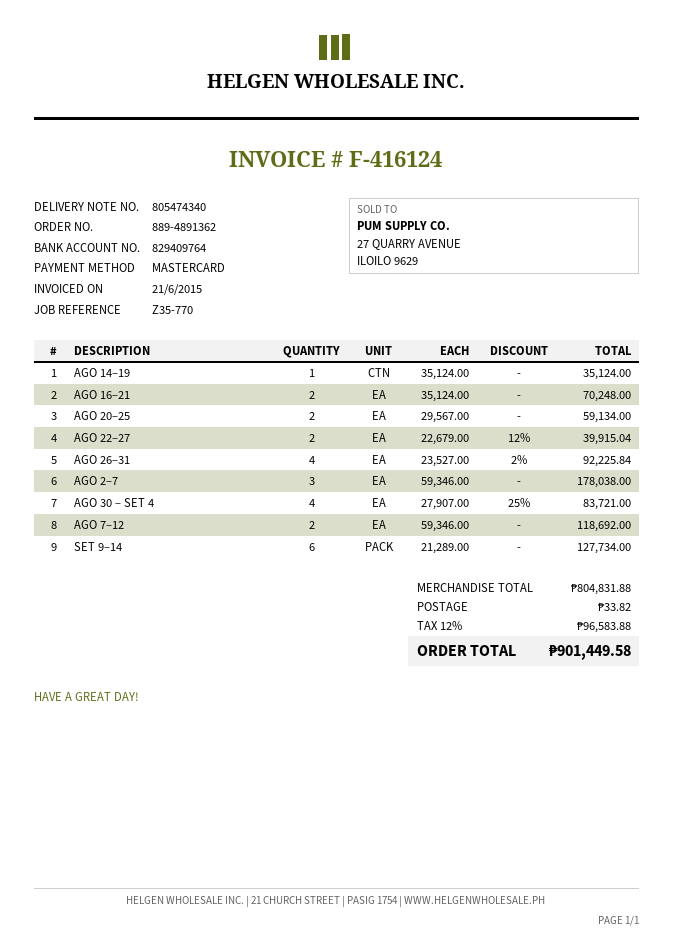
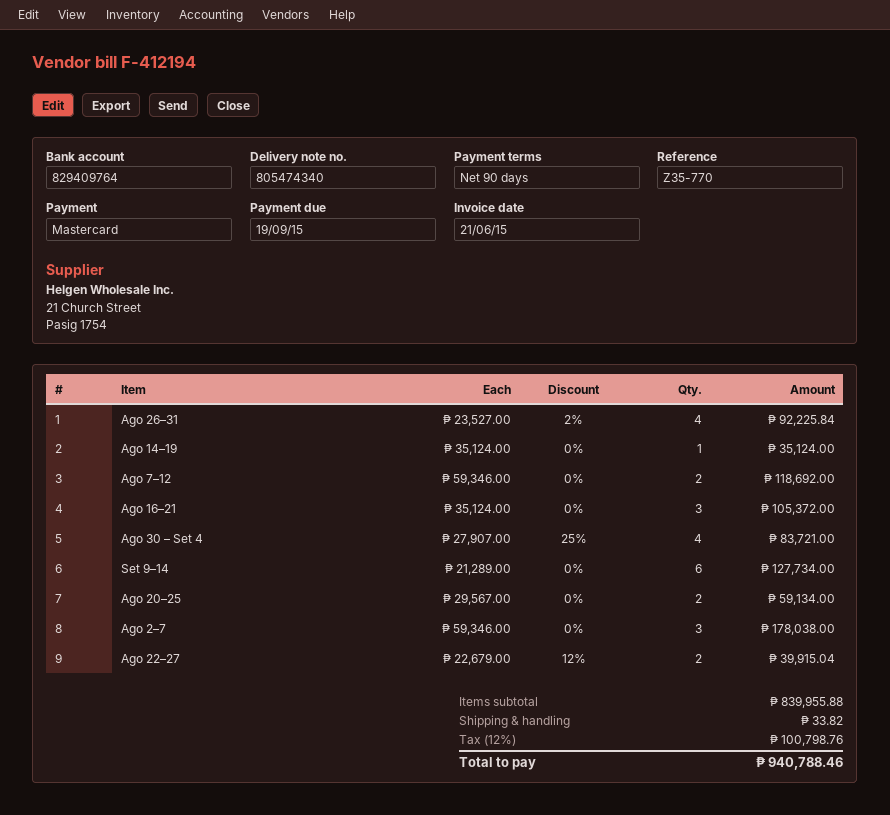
invoice number: F-416124 -> F-412194
AGO 16–21: 2 x 35124.00 = 70248.00 -> 3 x 35124.00 = 105372.00
subtotal: 804831.88 -> 839955.88
tax: 12% = 96583.88 -> 12% = 100798.76
total: 901449.58 -> 940788.46

